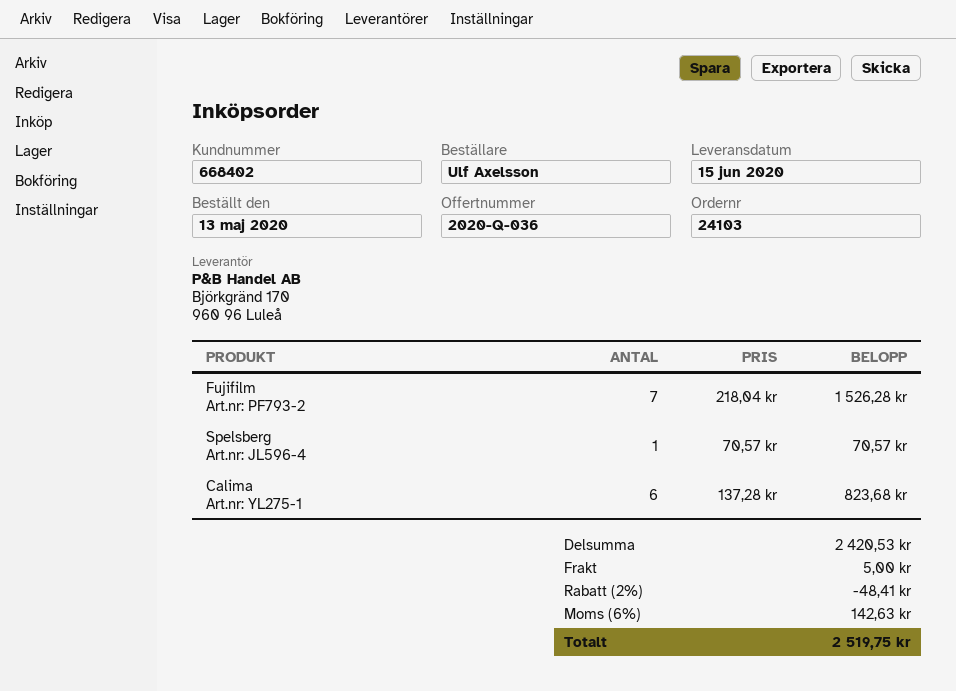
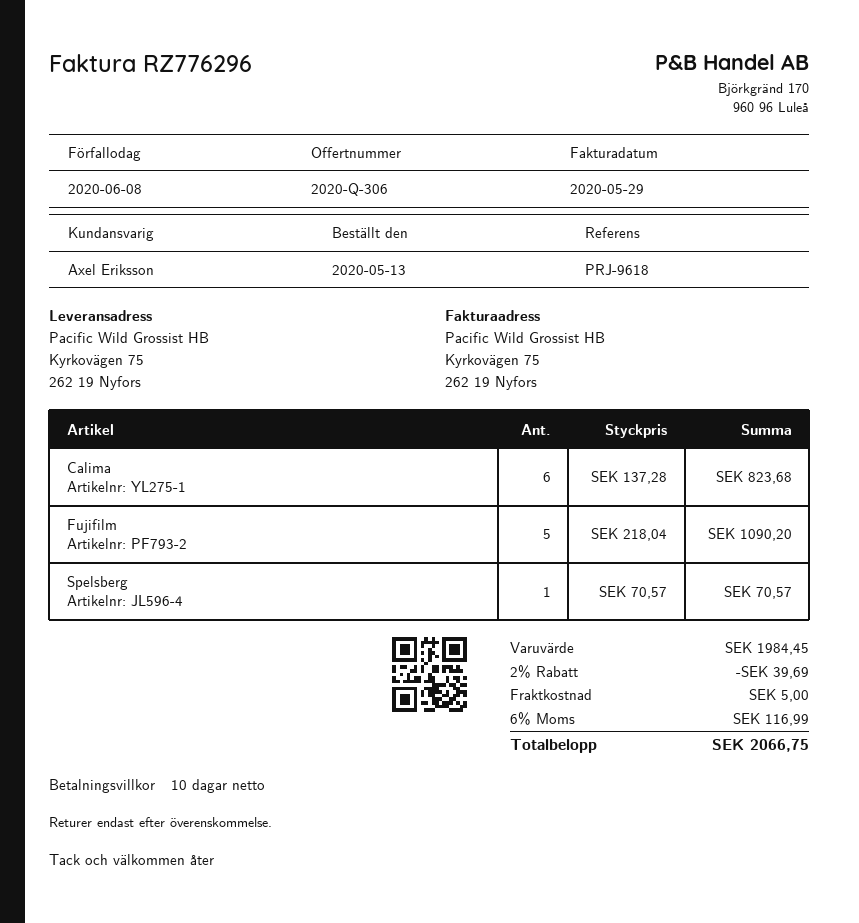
quote number: 2020-Q-036 -> 2020-Q-306
Fujifilm: 7 x 218.04 = 1526.28 -> 5 x 218.04 = 1090.20
subtotal: 2420.53 -> 1984.45
discount: 2% = 48.41 -> 2% = 39.69
tax: 6% = 142.63 -> 6% = 116.99
total: 2519.75 -> 2066.75

